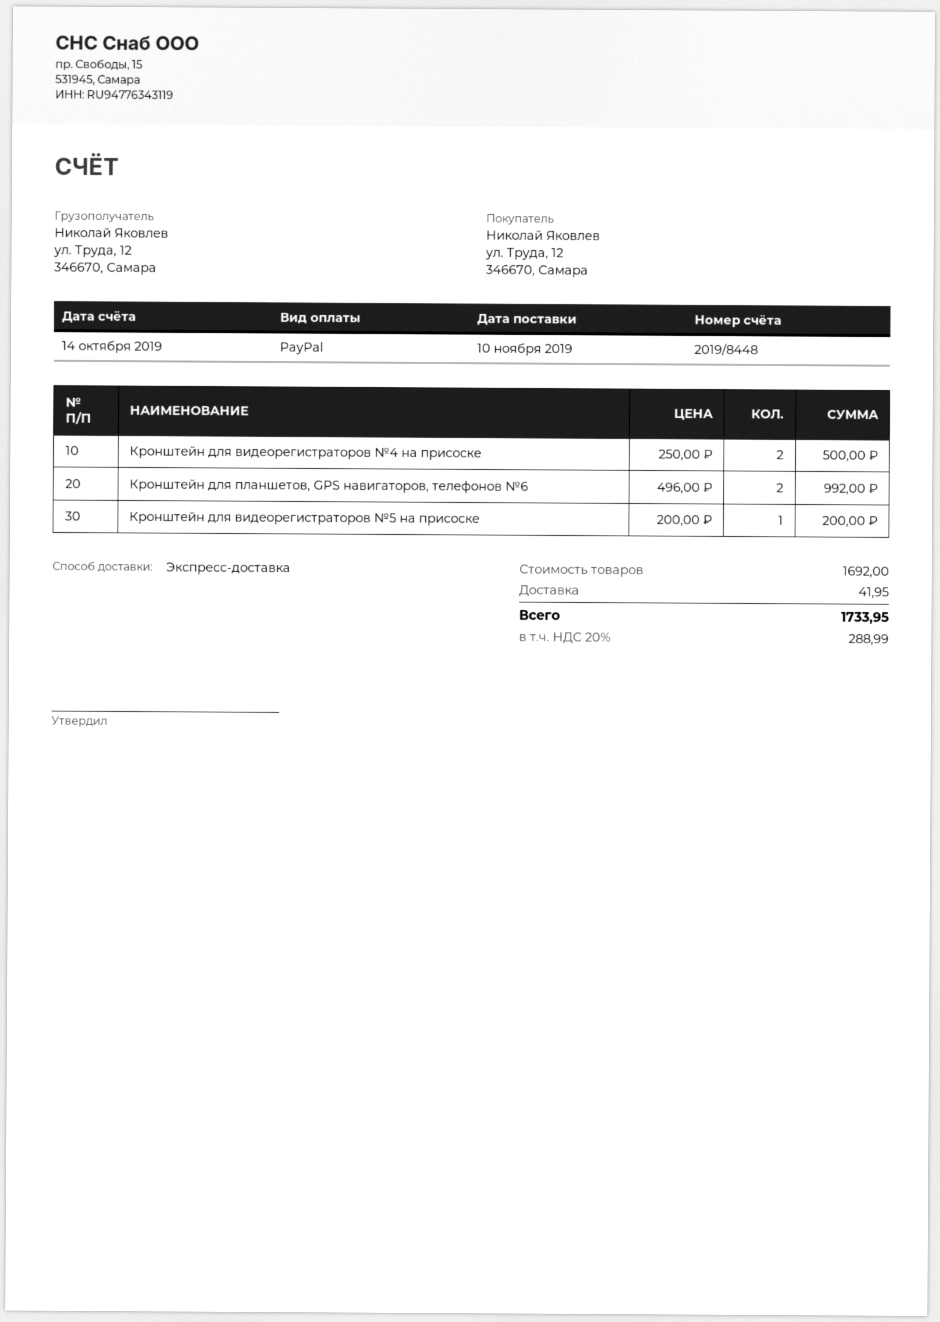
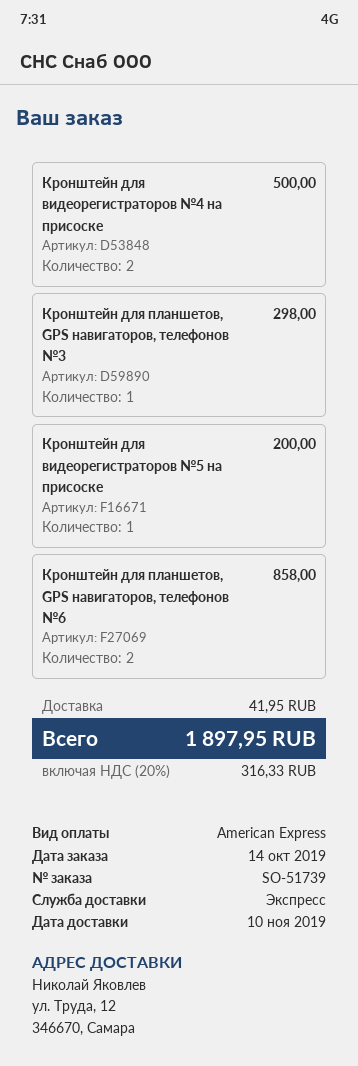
payment method: PayPal -> American Express
Кронштейн для планшетов, GPS навигаторов, телефонов №6: 2 for 992.00 -> 2 for 858.00
Кронштейн для планшетов, GPS навигаторов, телефонов №3: none -> 1 for 298.00
tax: 20% = 288.99 -> 20% = 316.33
total: 1733.95 -> 1897.95

